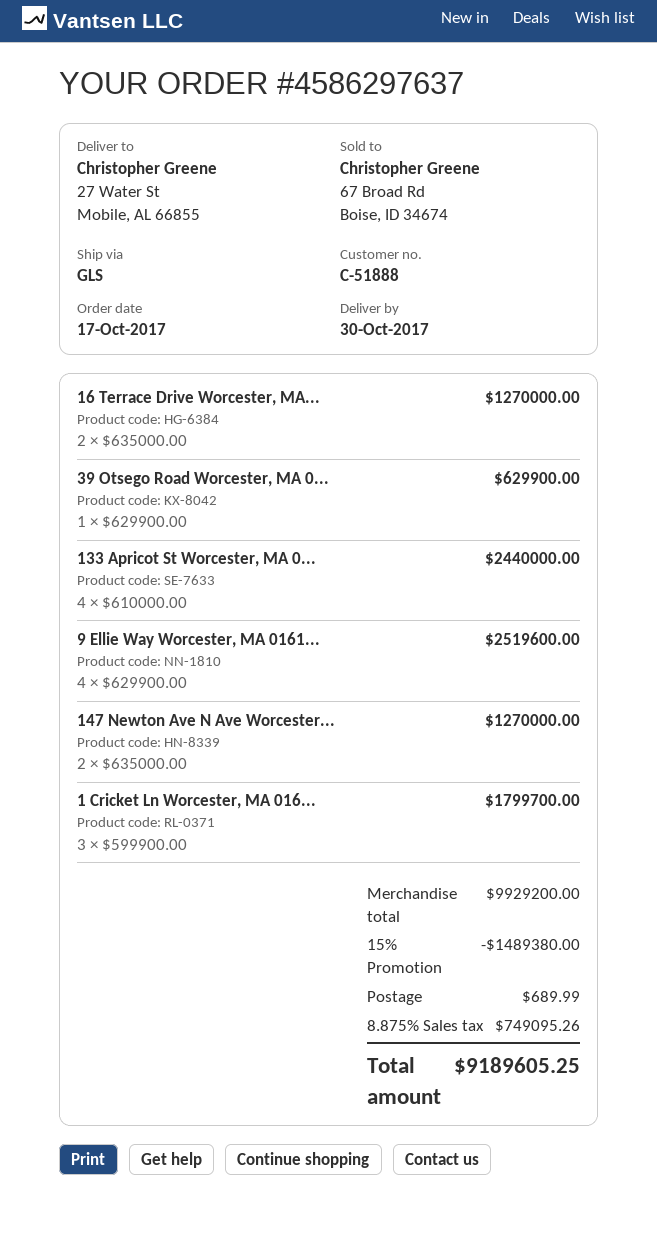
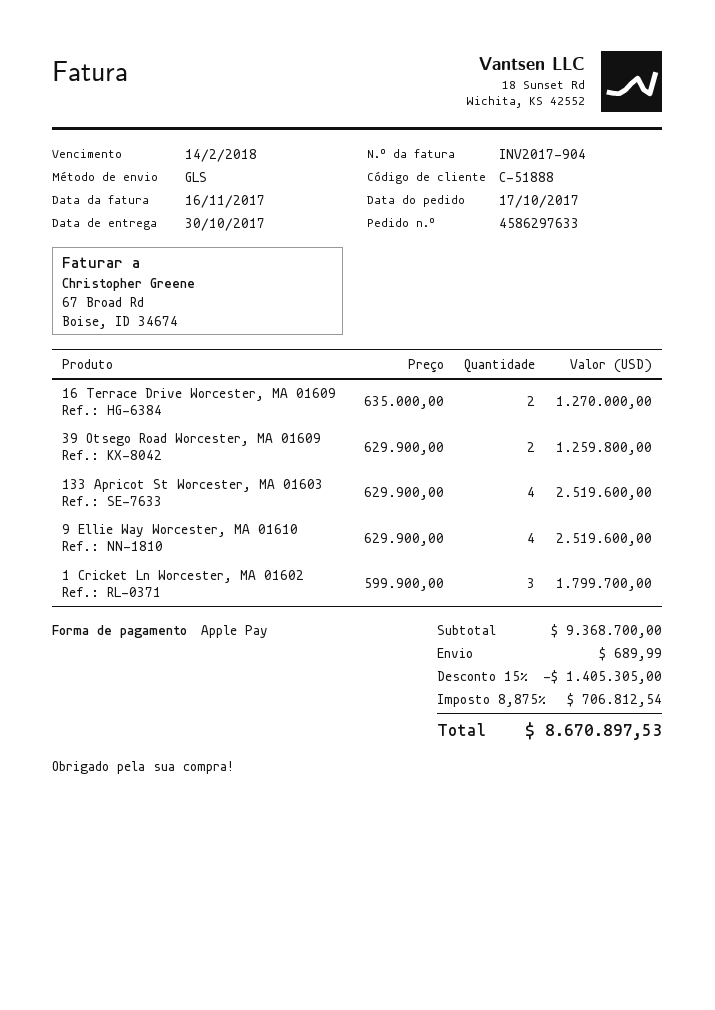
order number: 4586297637 -> 4586297633
39 Otsego Road Worcester, MA 0...: 1 x 629900.00 = 629900.00 -> 2 x 629900.00 = 1259800.00
133 Apricot St Worcester, MA 0...: 4 x 610000.00 = 2440000.00 -> 4 x 629900.00 = 2519600.00
147 Newton Ave N Ave Worcester...: 2 x 635000.00 = 1270000.00 -> none
subtotal: 9929200.00 -> 9368700.00
discount: 15% = 1489380.00 -> 15% = 1405305.00
tax: 8.875% = 749095.26 -> 8.875% = 706812.54
total: 9189605.25 -> 8670897.53

